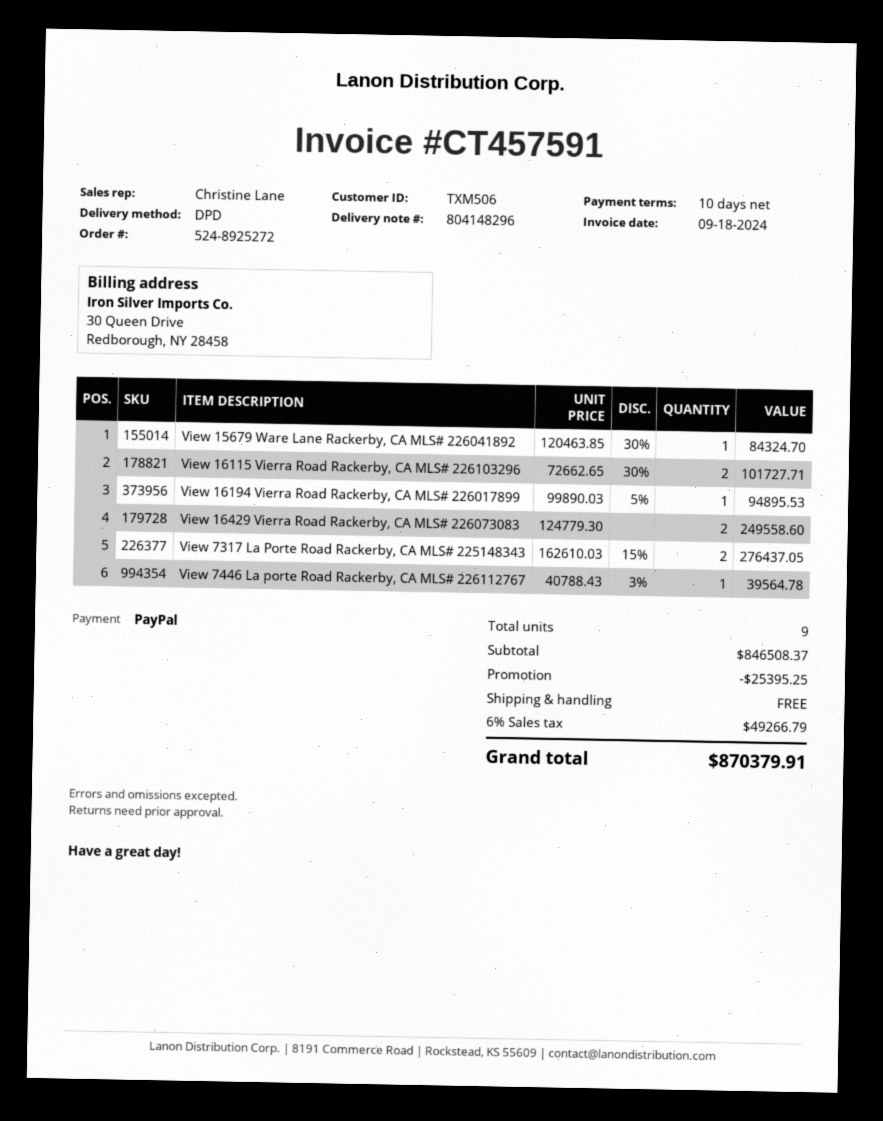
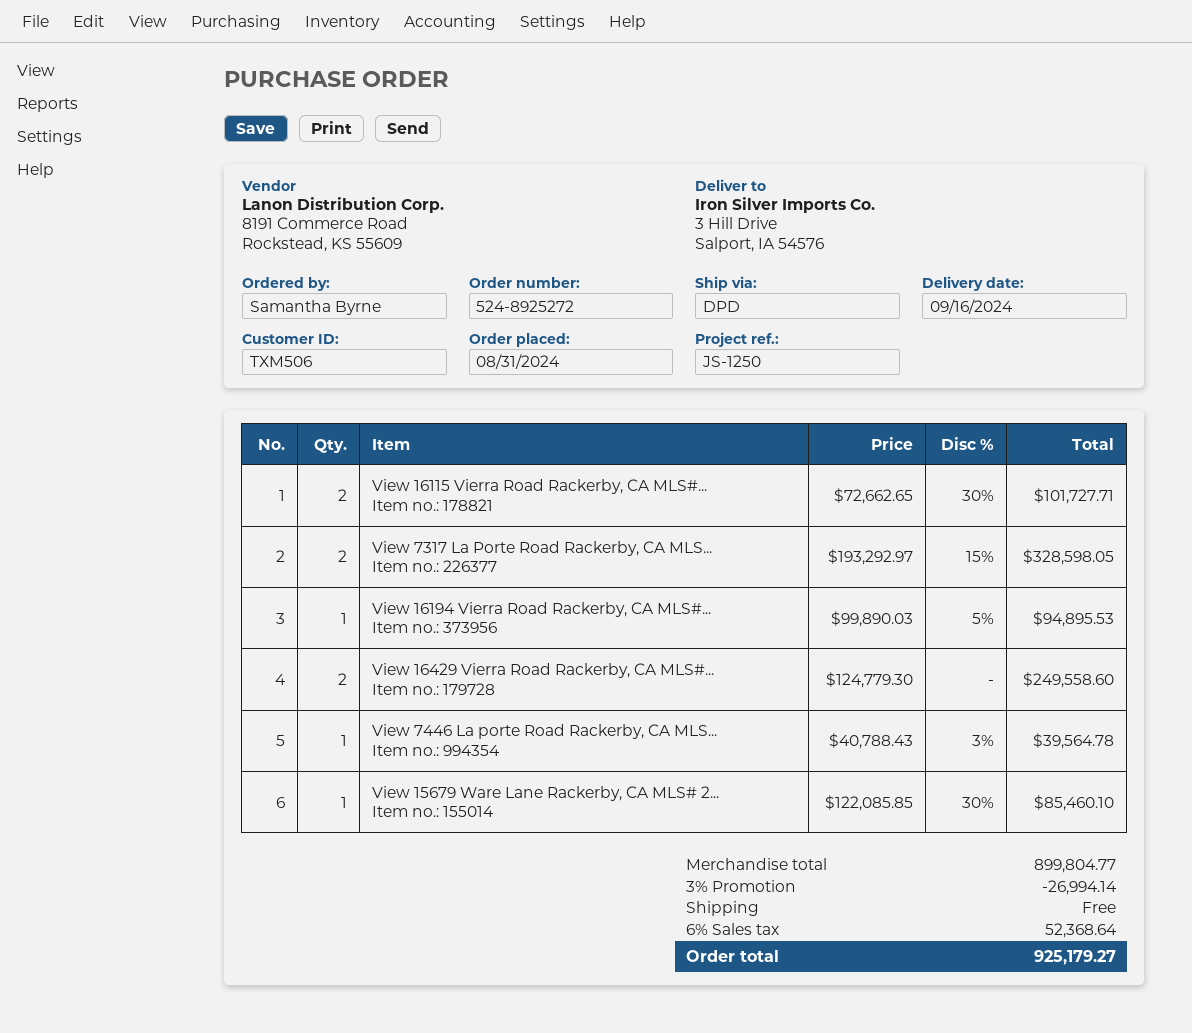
View 15679 Ware Lane Rackerby, CA MLS# 226041892: 1 x 120463.85 - 30% = 84324.70 -> 1 x 122085.85 - 30% = 85460.10
View 7317 La Porte Road Rackerby, CA MLS# 225148343: 2 x 162610.03 - 15% = 276437.05 -> 2 x 193292.97 - 15% = 328598.05
subtotal: 846508.37 -> 899804.77
discount: 25395.25 -> 26994.14
tax: 6% = 49266.79 -> 6% = 52368.64
total: 870379.91 -> 925179.27

